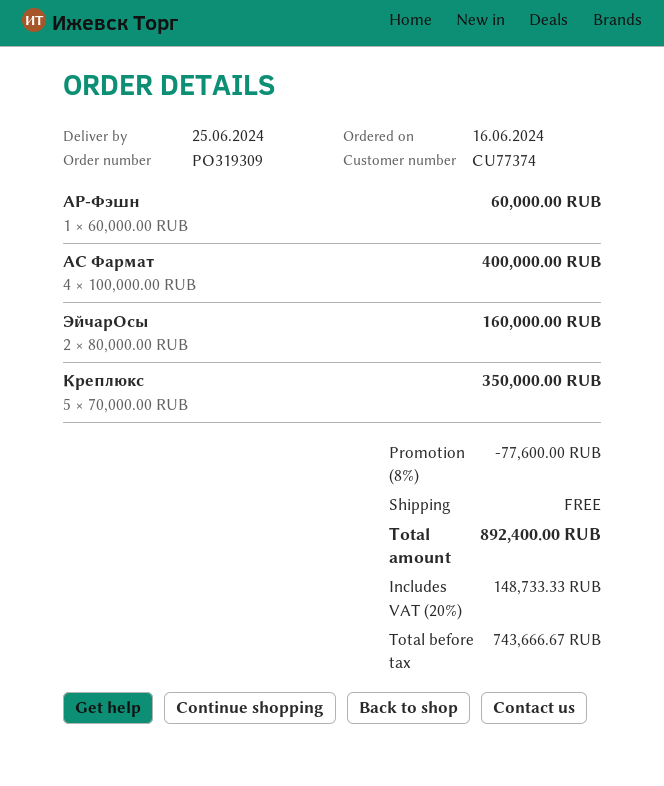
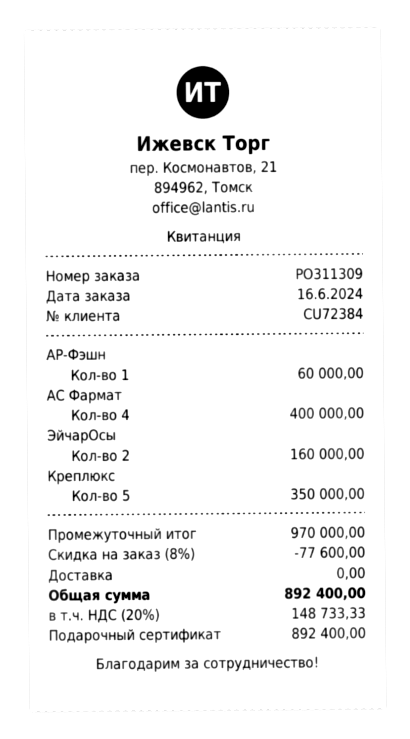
order number: PO319309 -> PO311309
customer number: CU77374 -> CU72384

